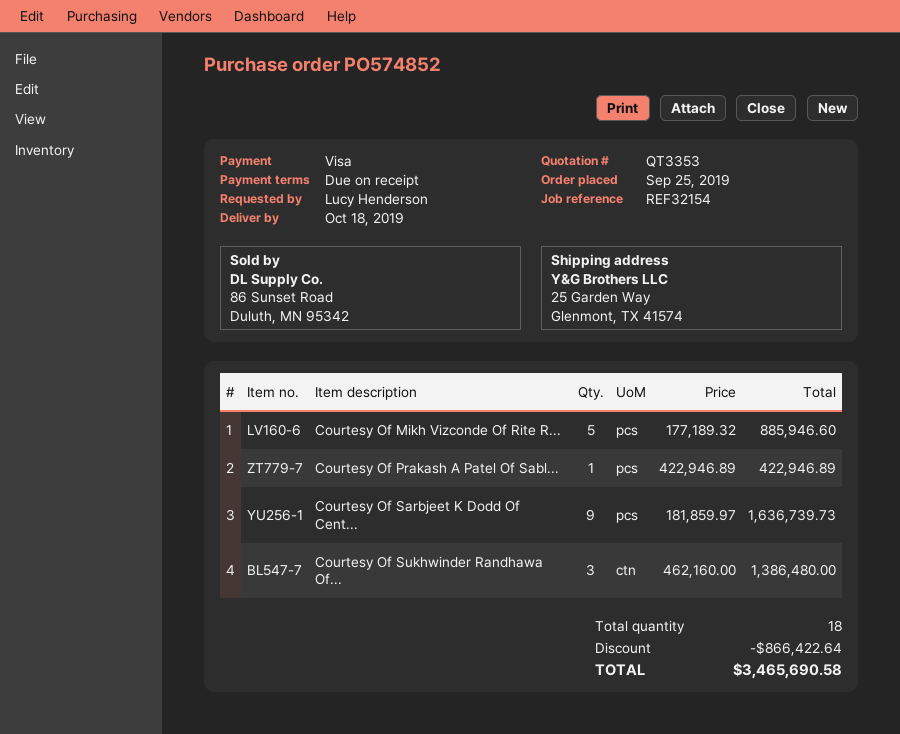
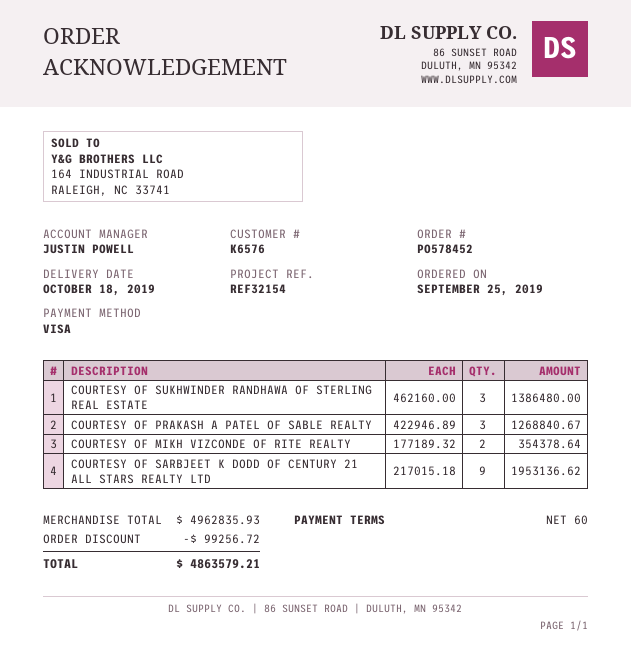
order number: PO574852 -> PO578452
payment terms: on receipt -> 60 days
Courtesy Of Mikh Vizconde Of Rite R...: 5 x 177189.32 = 885946.60 -> 2 x 177189.32 = 354378.64
Courtesy Of Prakash A Patel Of Sabl...: 1 x 422946.89 = 422946.89 -> 3 x 422946.89 = 1268840.67
Courtesy Of Sarbjeet K Dodd Of Cent...: 9 x 181859.97 = 1636739.73 -> 9 x 217015.18 = 1953136.62
discount: 866422.64 -> 99256.72
total: 3465690.58 -> 4863579.21

